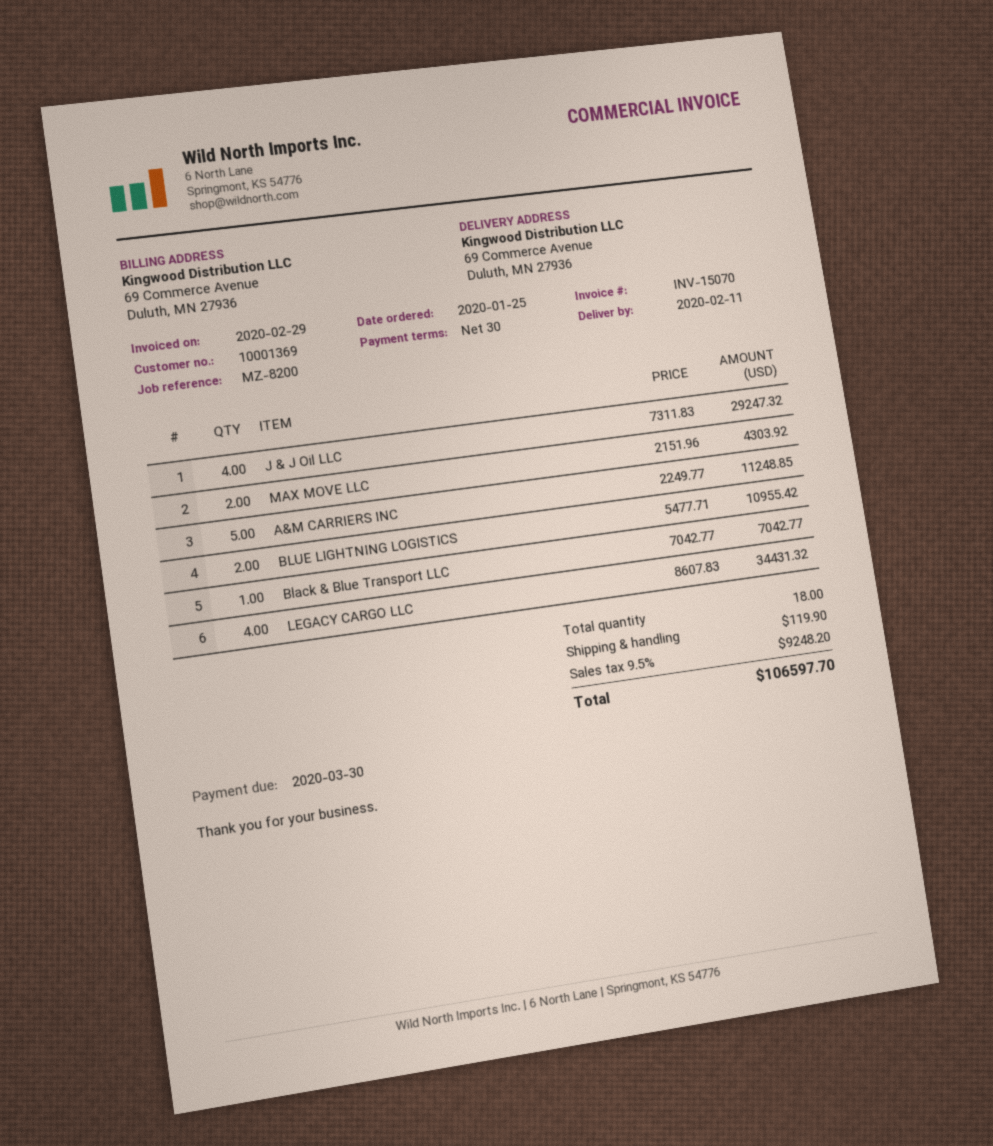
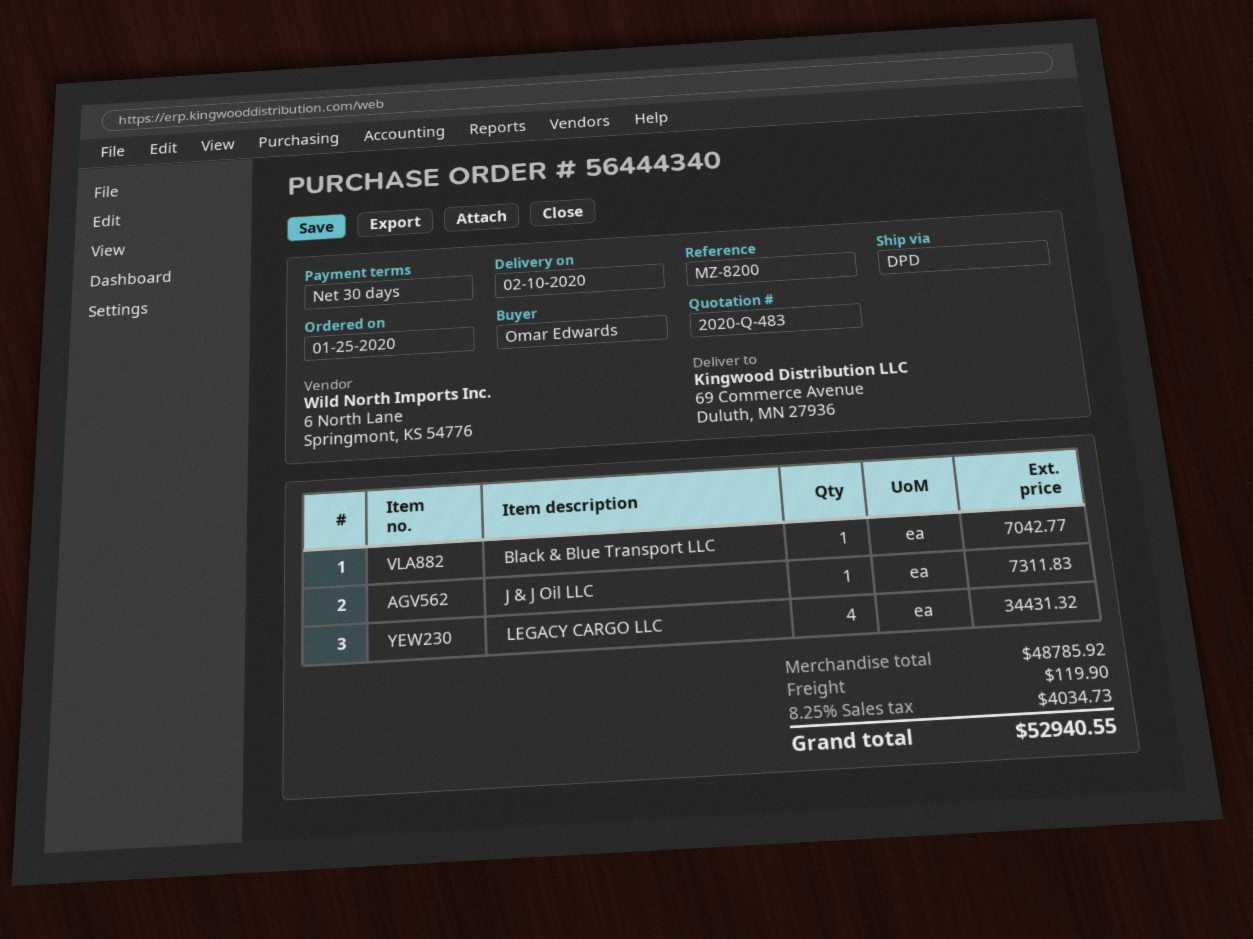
delivery date: 2020-02-11 -> 2020-02-10
J & J Oil LLC: 4 for 29247.32 -> 1 for 7311.83
MAX MOVE LLC: 2 for 4303.92 -> none
A&M CARRIERS INC: 5 for 11248.85 -> none
BLUE LIGHTNING LOGISTICS: 2 for 10955.42 -> none
tax: 9.5% = 9248.20 -> 8.25% = 4034.73
total: 106597.70 -> 52940.55

